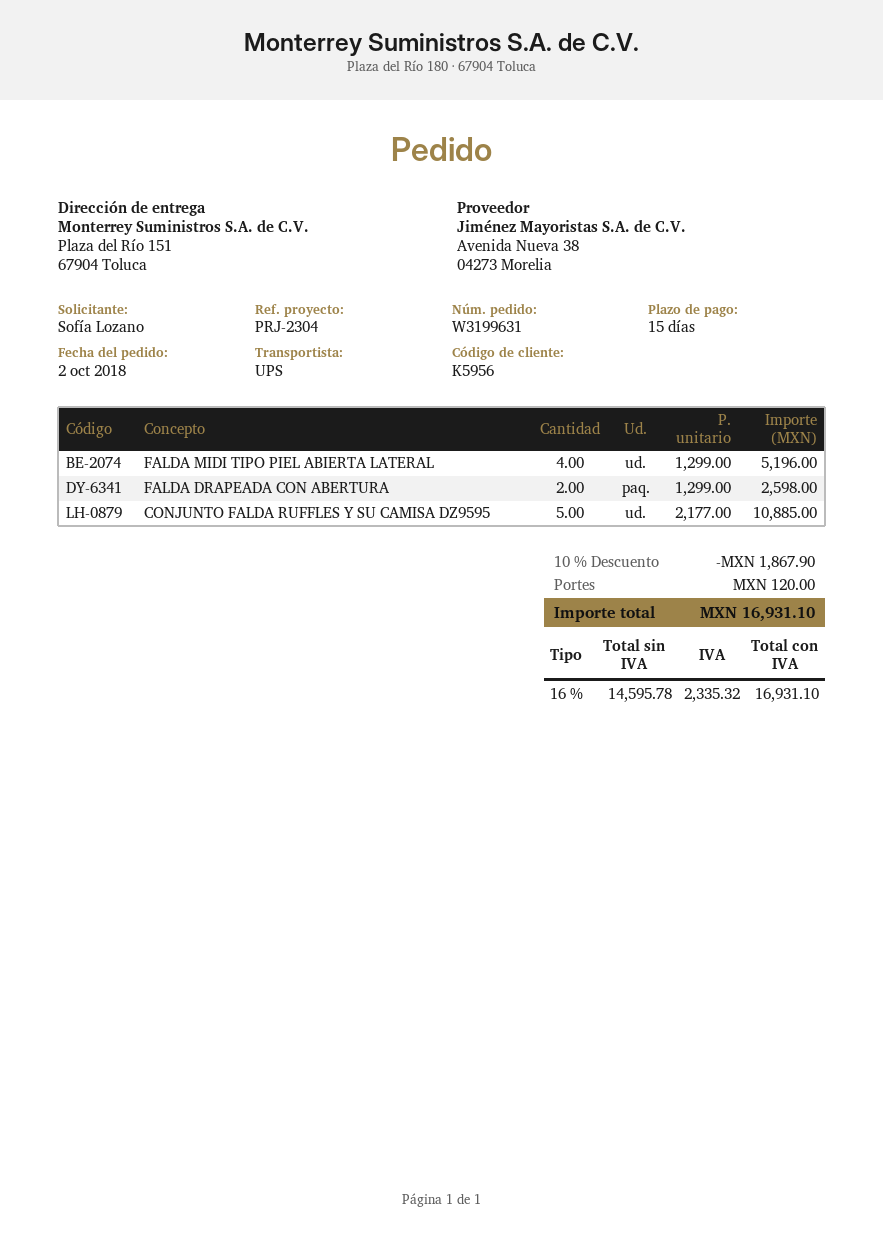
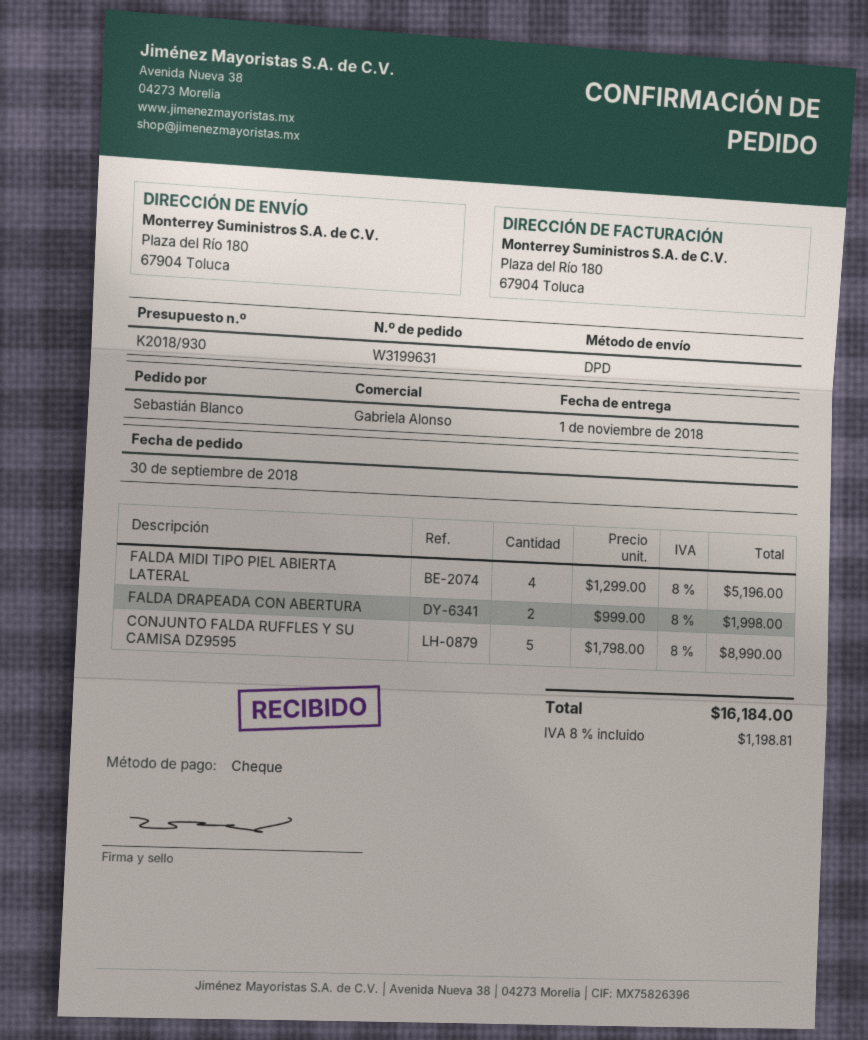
order date: 2018-10-02 -> 2018-09-30
ordered by: Sofía Lozano -> Sebastián Blanco
shipping method: UPS -> DPD
ship to: Plaza del Río 151, 67904 Toluca -> Plaza del Río 180, 67904 Toluca
FALDA DRAPEADA CON ABERTURA: 2 x 1299.00 = 2598.00 -> 2 x 999.00 = 1998.00
CONJUNTO FALDA RUFFLES Y SU CAMISA DZ9595: 5 x 2177.00 = 10885.00 -> 5 x 1798.00 = 8990.00
discount: 10% = 1867.90 -> none
shipping: 120.00 -> none
tax: 16% = 2335.32 -> 8% = 1198.81
total: 16931.10 -> 16184.00

